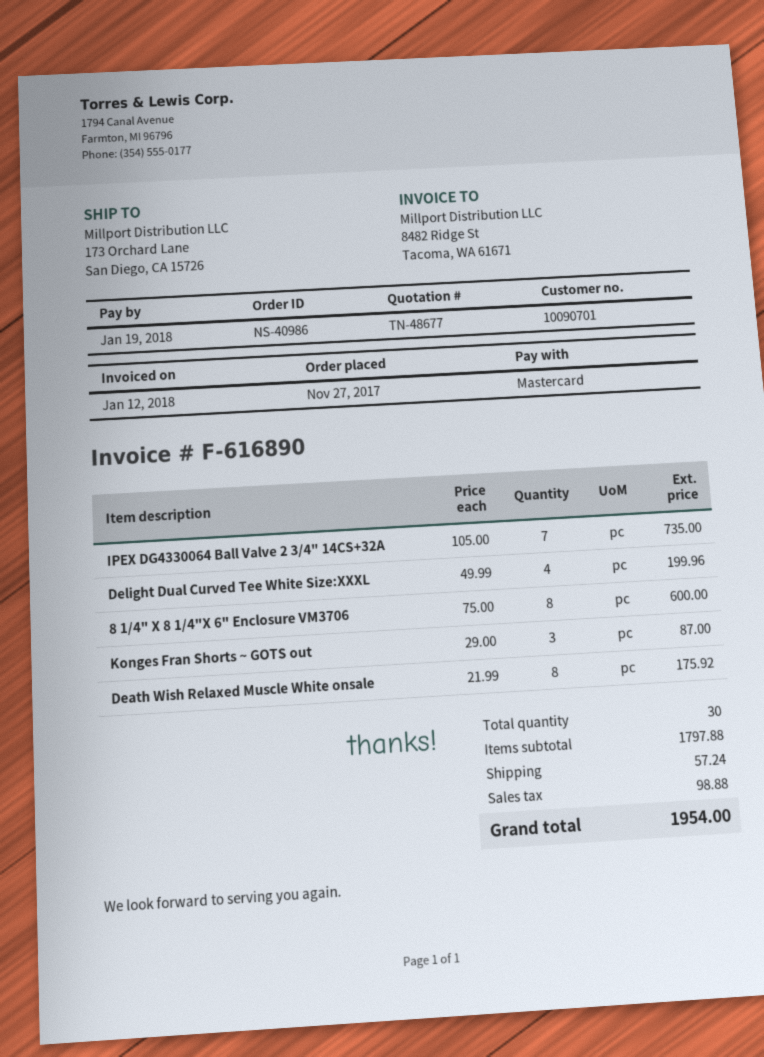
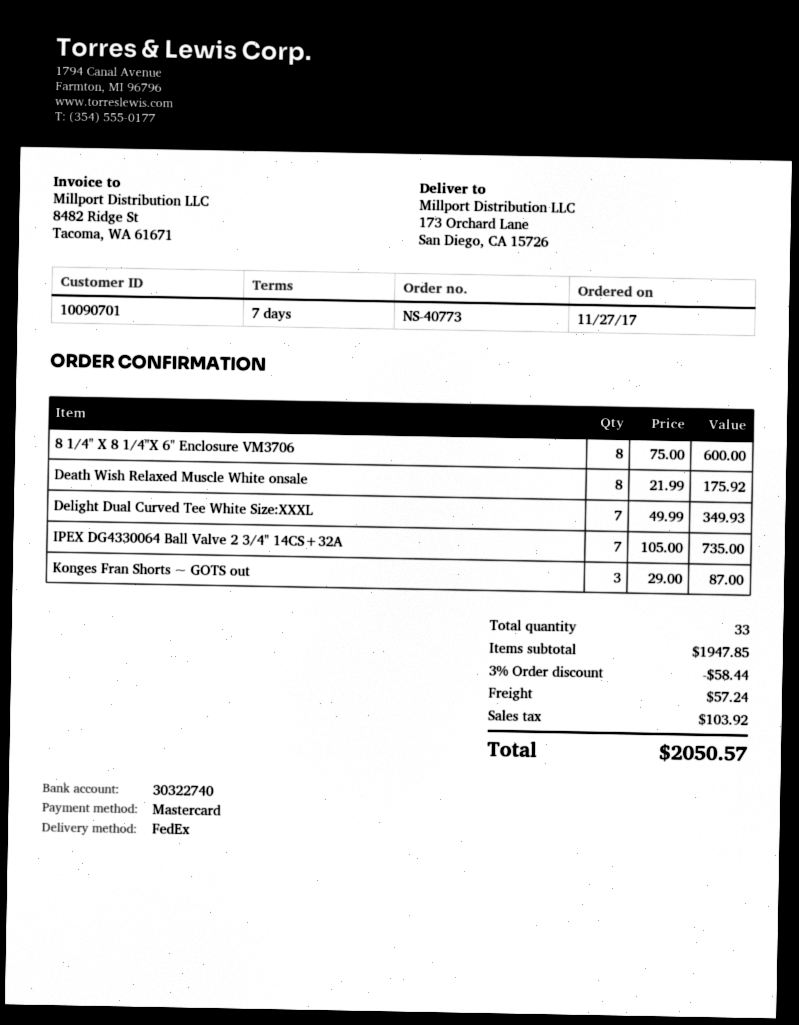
order number: NS-40986 -> NS-40773
Delight Dual Curved Tee White Size:XXXL: 4 x 49.99 = 199.96 -> 7 x 49.99 = 349.93
total quantity: 30 -> 33
subtotal: 1797.88 -> 1947.85
discount: none -> 3% = 58.44
tax: 98.88 -> 103.92
total: 1954.00 -> 2050.57

